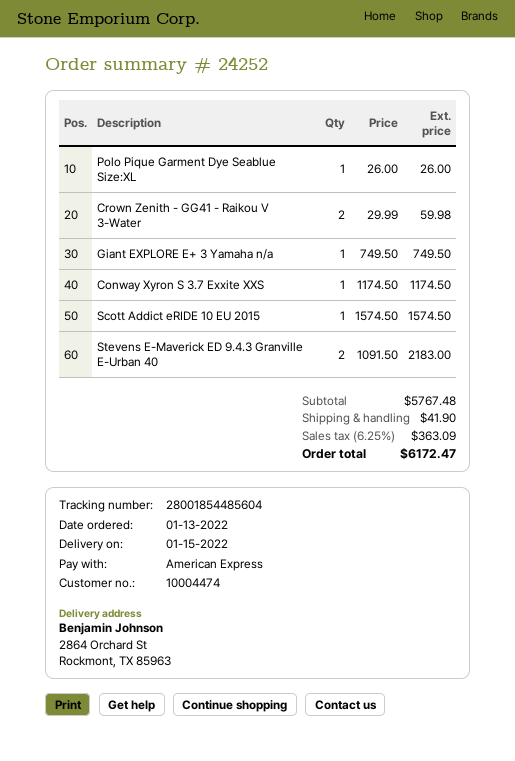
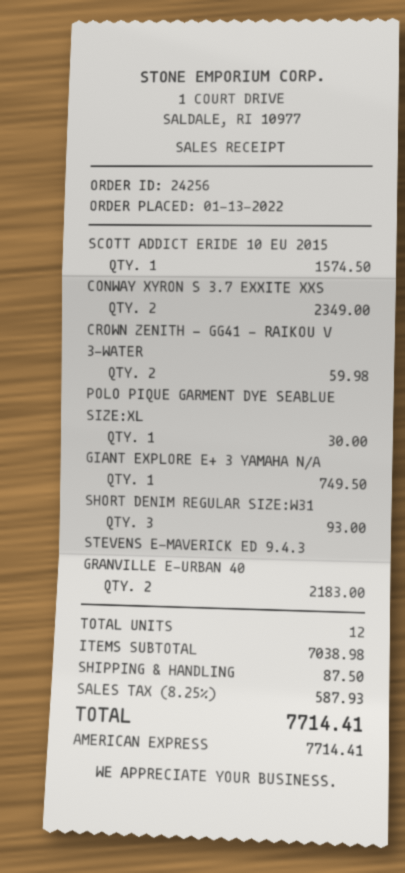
order number: 24252 -> 24256
Polo Pique Garment Dye Seablue Size:XL: 1 for 26.00 -> 1 for 30.00
Conway Xyron S 3.7 Exxite XXS: 1 for 1174.50 -> 2 for 2349.00
SHORT DENIM REGULAR SIZE:W31: none -> 3 for 93.00
subtotal: 5767.48 -> 7038.98
shipping: 41.90 -> 87.50
tax: 6.25% = 363.09 -> 8.25% = 587.93
total: 6172.47 -> 7714.41

